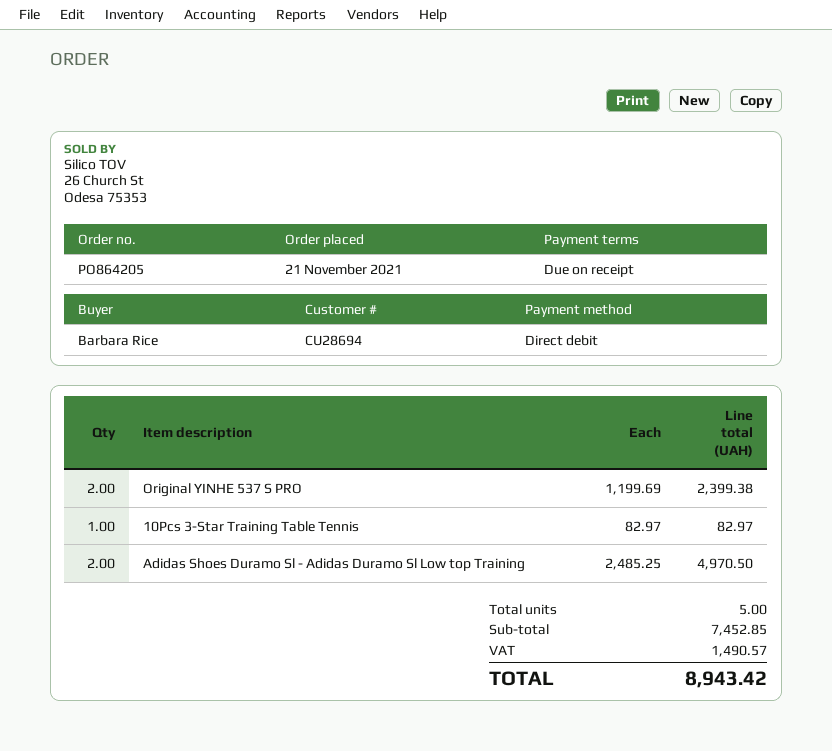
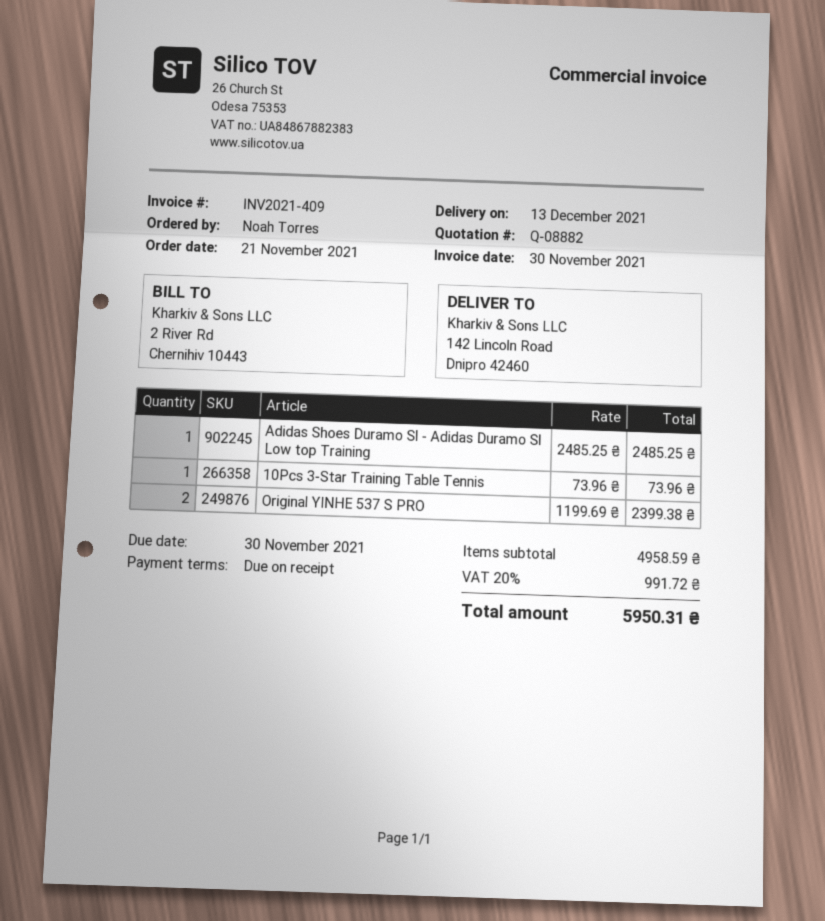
ordered by: Barbara Rice -> Noah Torres
10Pcs 3-Star Training Table Tennis: 1 x 82.97 = 82.97 -> 1 x 73.96 = 73.96
Adidas Shoes Duramo Sl - Adidas Duramo Sl Low top Training: 2 x 2485.25 = 4970.50 -> 1 x 2485.25 = 2485.25
subtotal: 7452.85 -> 4958.59
tax: 1490.57 -> 991.72
total: 8943.42 -> 5950.31

